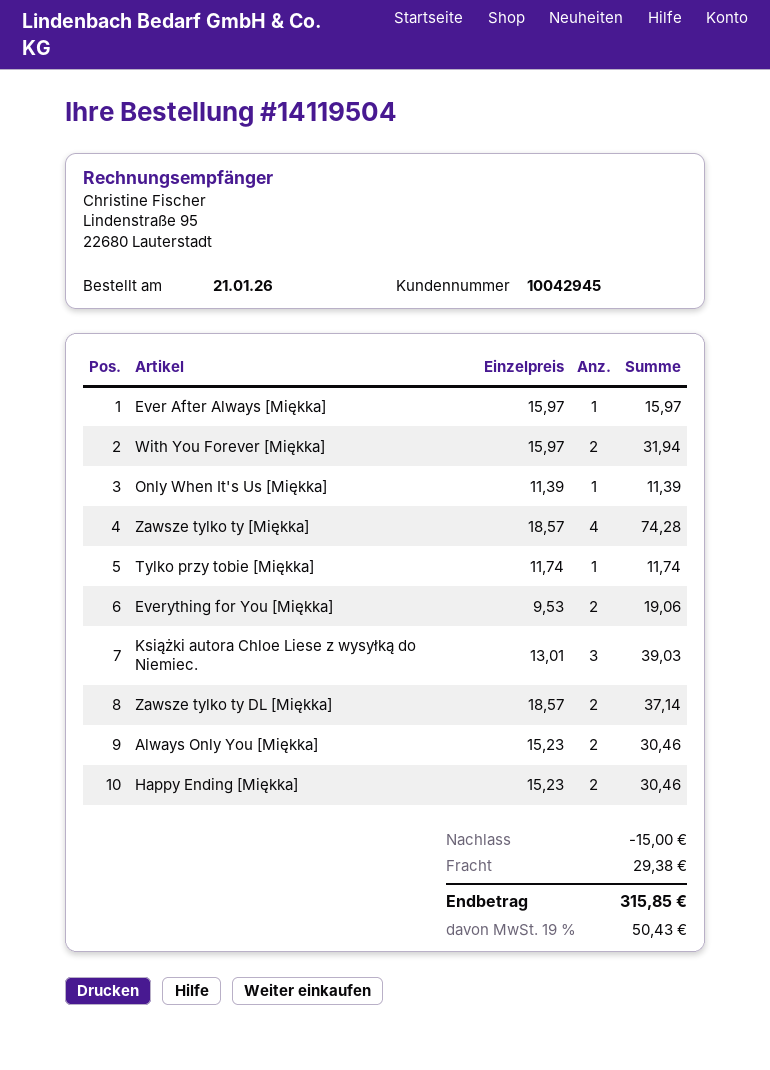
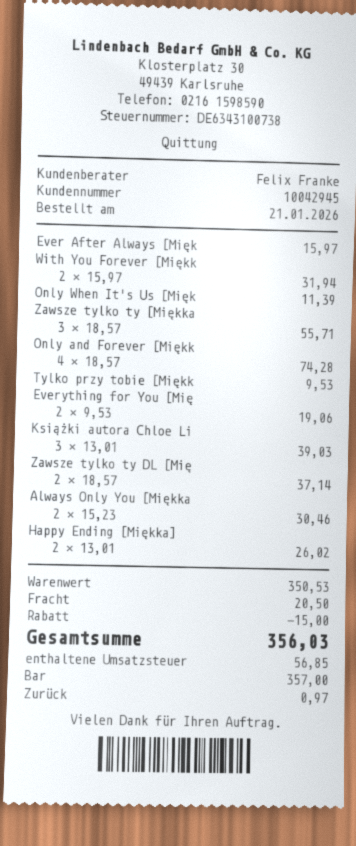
Zawsze tylko ty [Miękka]: 4 x 18.57 = 74.28 -> 3 x 18.57 = 55.71
Tylko przy tobie [Miękka]: 1 x 11.74 = 11.74 -> 1 x 9.53 = 9.53
Happy Ending [Miękka]: 2 x 15.23 = 30.46 -> 2 x 13.01 = 26.02
Only and Forever [Miękk: none -> 4 x 18.57 = 74.28
shipping: 29.38 -> 20.50
tax: 50.43 -> 56.85
total: 315.85 -> 356.03

